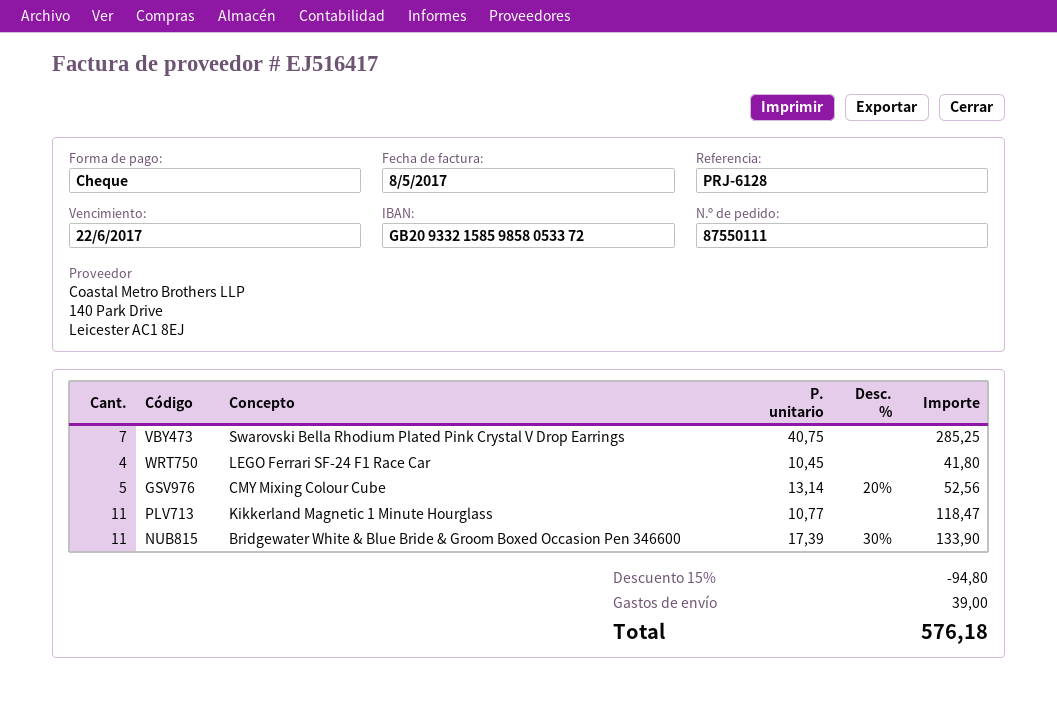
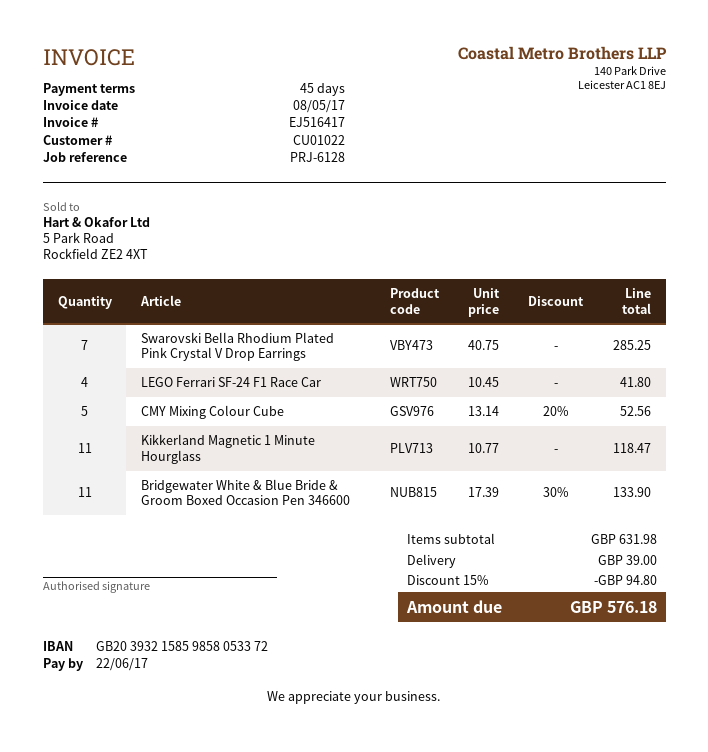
bank account: GB20933215859858053372 -> GB20393215859858053372

